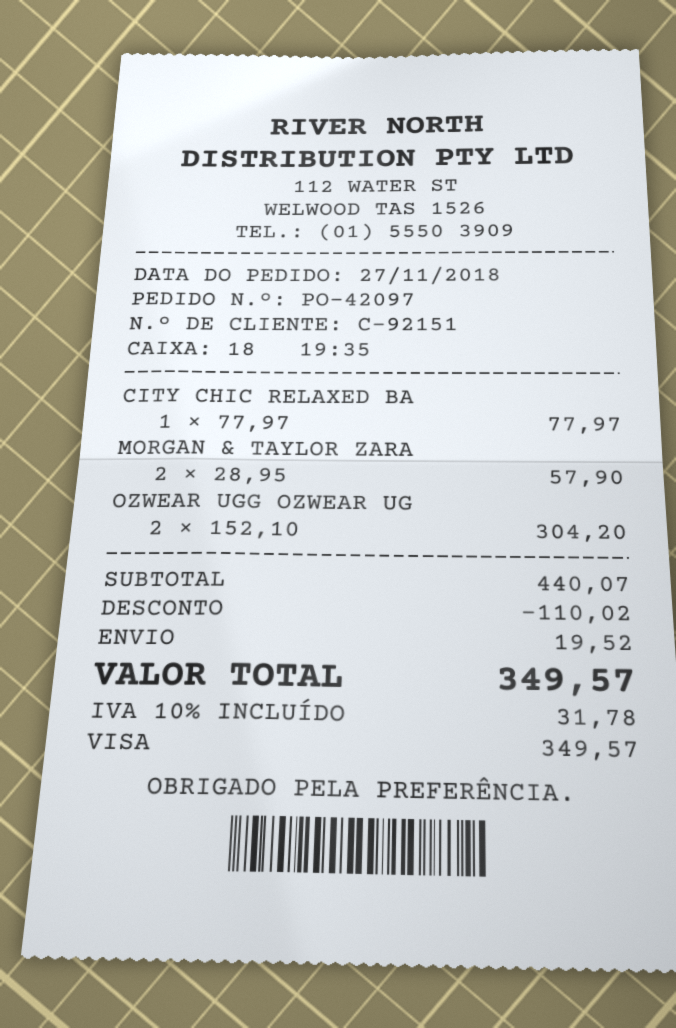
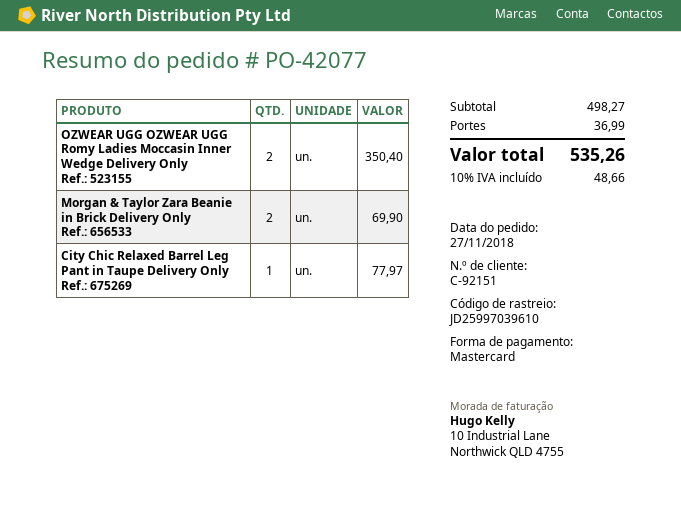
order number: PO-42097 -> PO-42077
payment method: Visa -> Mastercard
MORGAN & TAYLOR ZARA: 2 for 57.90 -> 2 for 69.90
OZWEAR UGG OZWEAR UG: 2 for 304.20 -> 2 for 350.40
subtotal: 440.07 -> 498.27
discount: 110.02 -> none
shipping: 19.52 -> 36.99
tax: 10% = 31.78 -> 10% = 48.66
total: 349.57 -> 535.26

